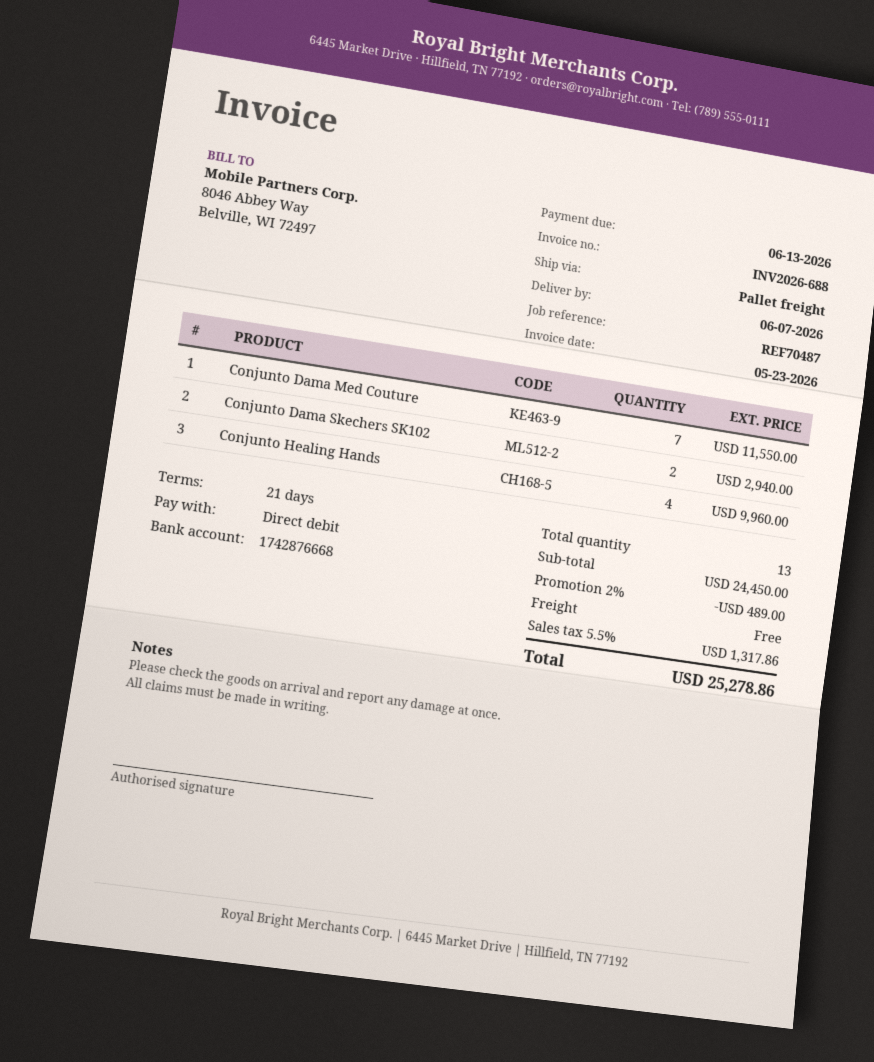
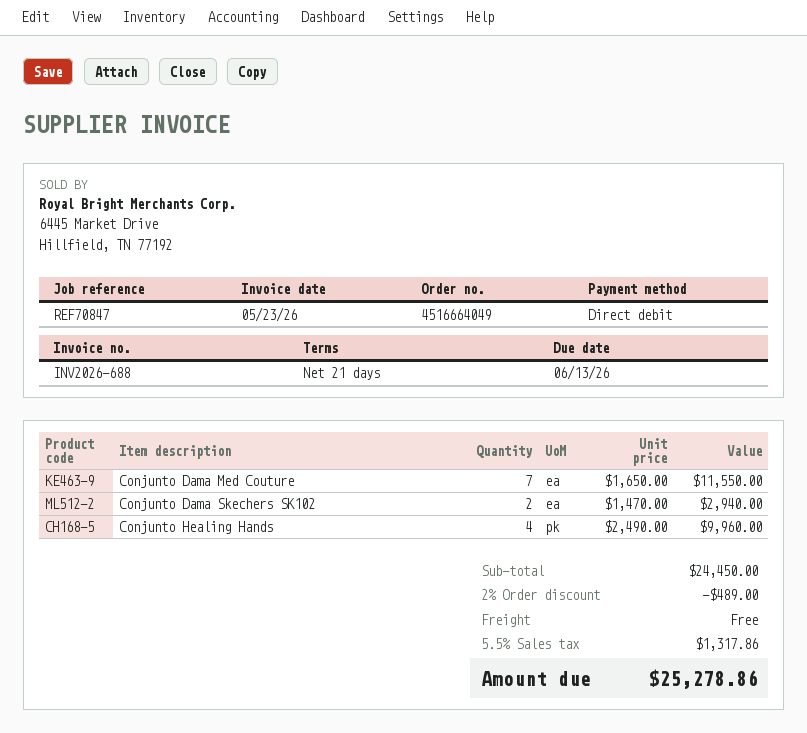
reference: REF70487 -> REF70847

